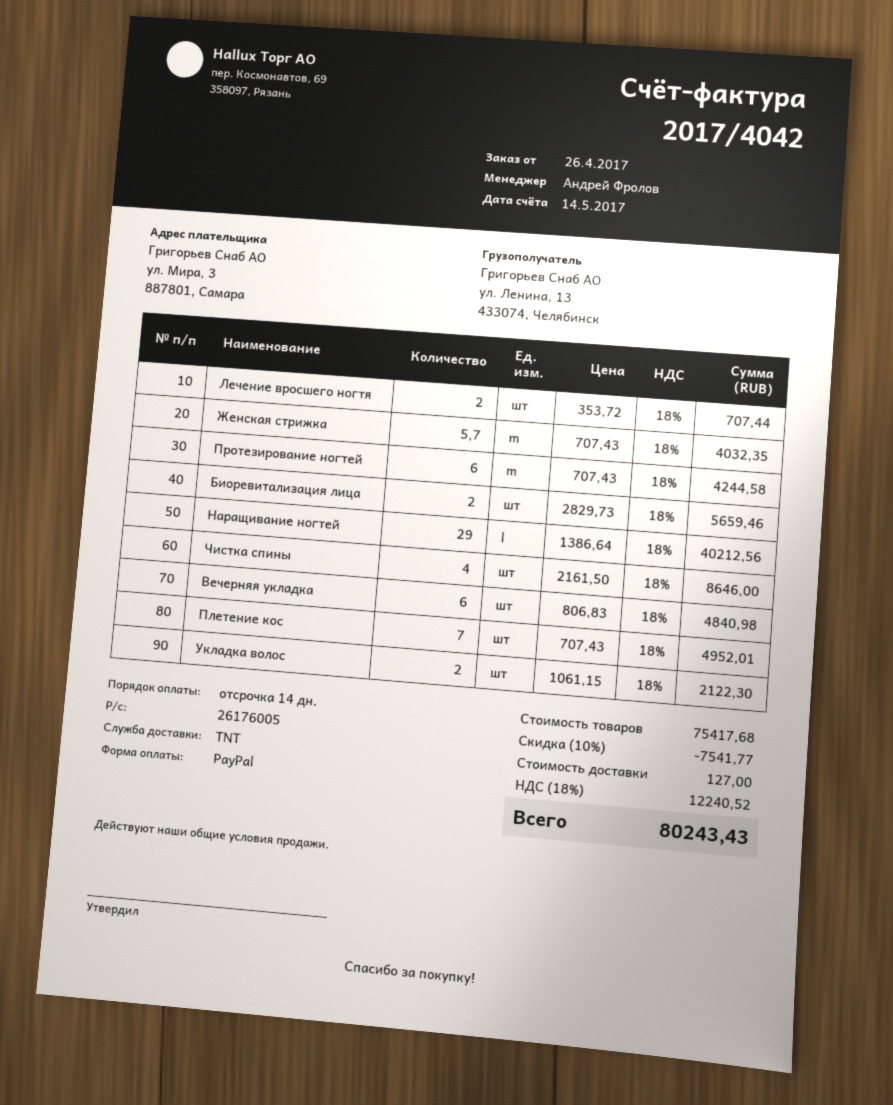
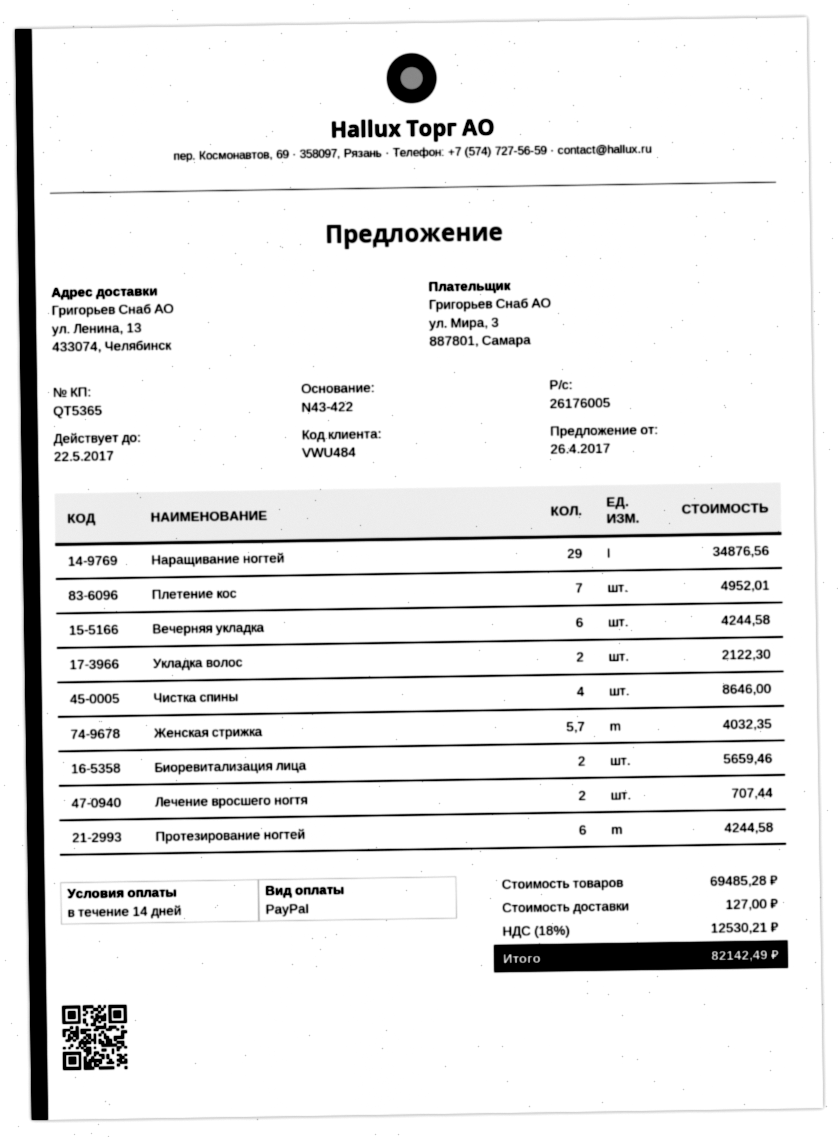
Наращивание ногтей: 29 for 40212.56 -> 29 for 34876.56
Вечерняя укладка: 6 for 4840.98 -> 6 for 4244.58
subtotal: 75417.68 -> 69485.28
discount: 10% = 7541.77 -> none
tax: 18% = 12240.52 -> 18% = 12530.21
total: 80243.43 -> 82142.49

